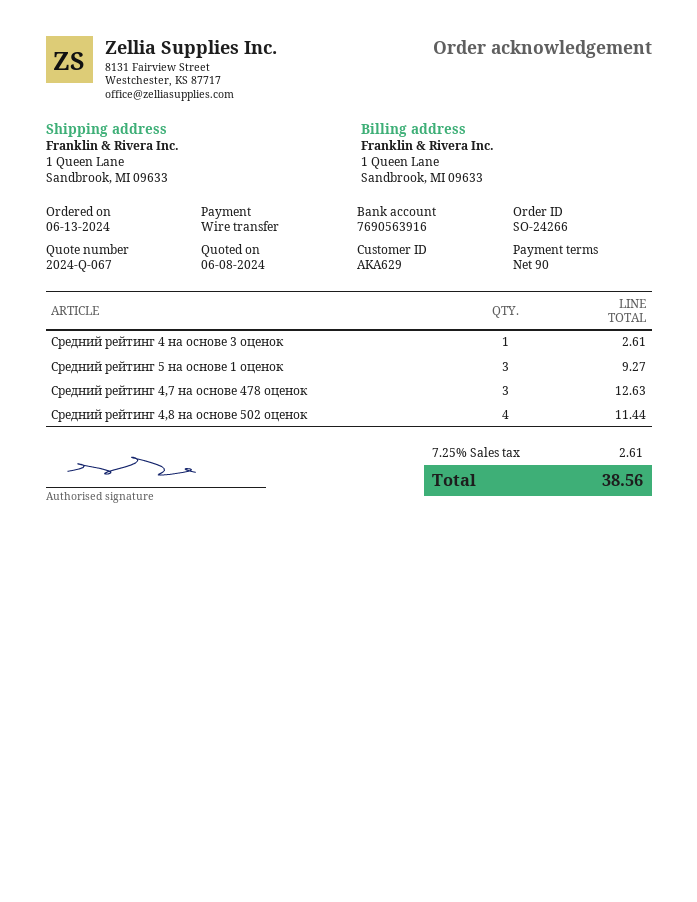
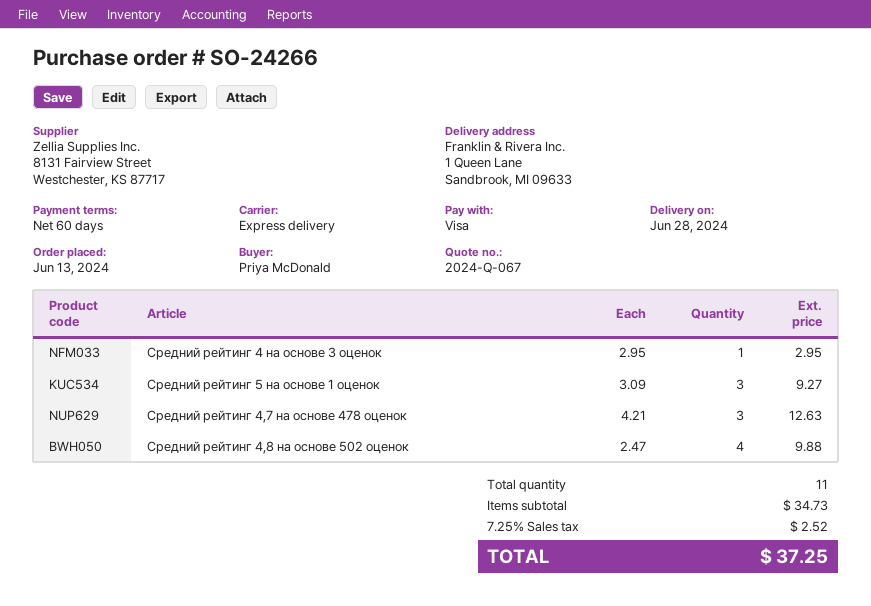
payment terms: 90 days -> 60 days
payment method: bank transfer -> Visa
Средний рейтинг 4 на основе 3 оценок: 1 for 2.61 -> 1 for 2.95
Средний рейтинг 4,8 на основе 502 оценок: 4 for 11.44 -> 4 for 9.88
tax: 7.25% = 2.61 -> 7.25% = 2.52
total: 38.56 -> 37.25

